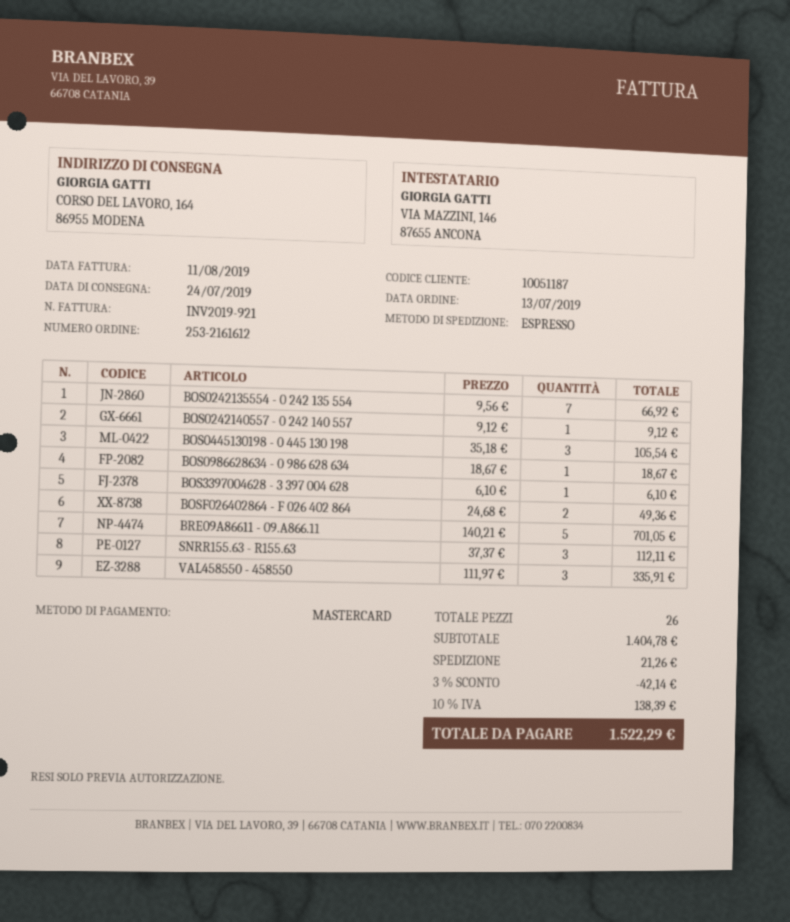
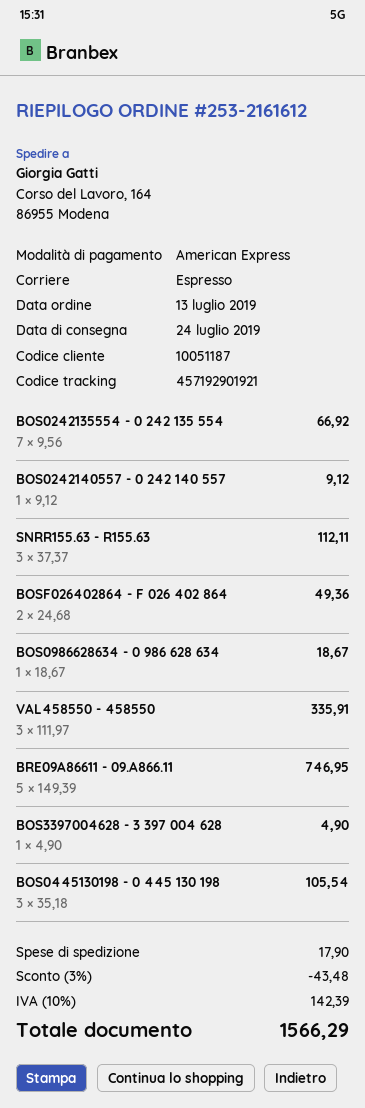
payment method: Mastercard -> American Express
BOS3397004628 - 3 397 004 628: 1 x 6.10 = 6.10 -> 1 x 4.90 = 4.90
BRE09A86611 - 09.A866.11: 5 x 140.21 = 701.05 -> 5 x 149.39 = 746.95
discount: 3% = 42.14 -> 3% = 43.48
shipping: 21.26 -> 17.90
tax: 10% = 138.39 -> 10% = 142.39
total: 1522.29 -> 1566.29

